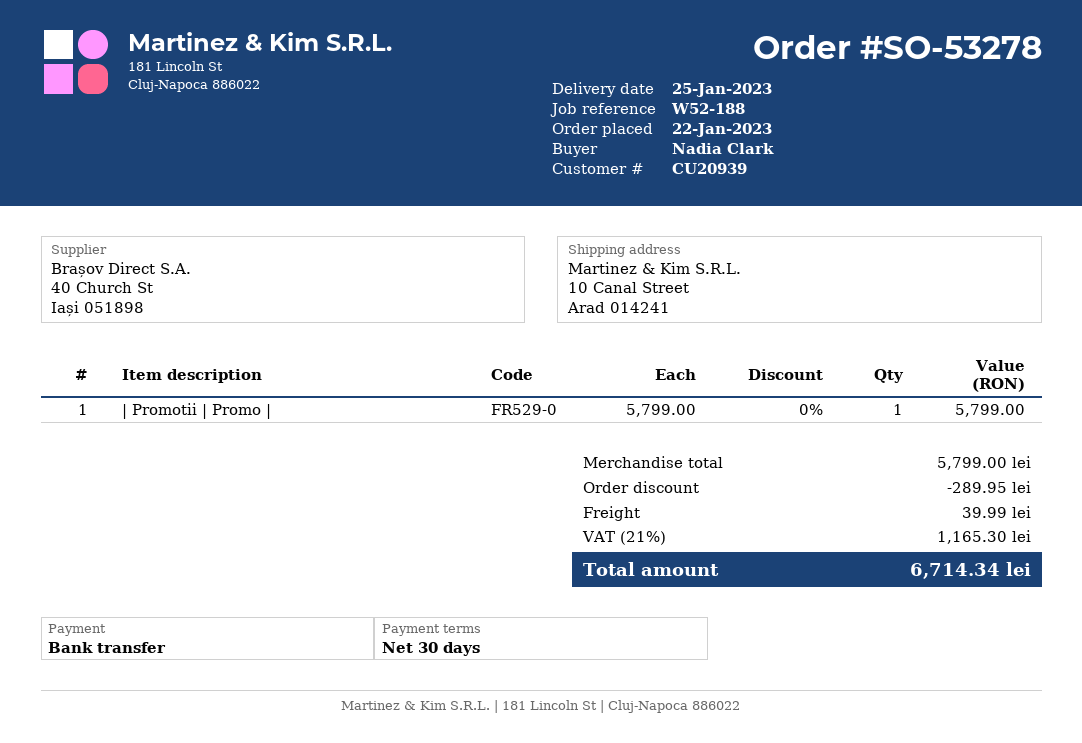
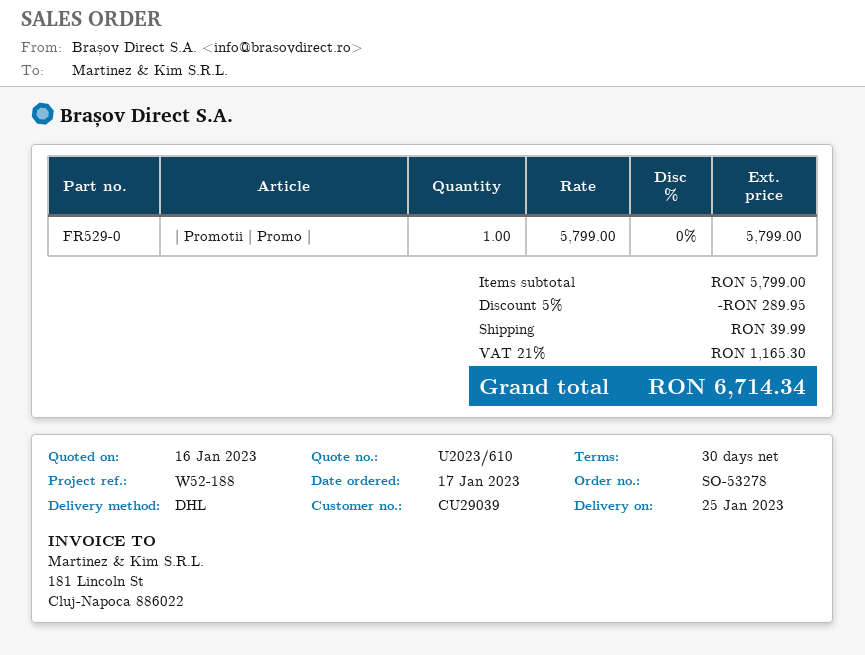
order date: 2023-01-22 -> 2023-01-17
customer number: CU20939 -> CU29039

